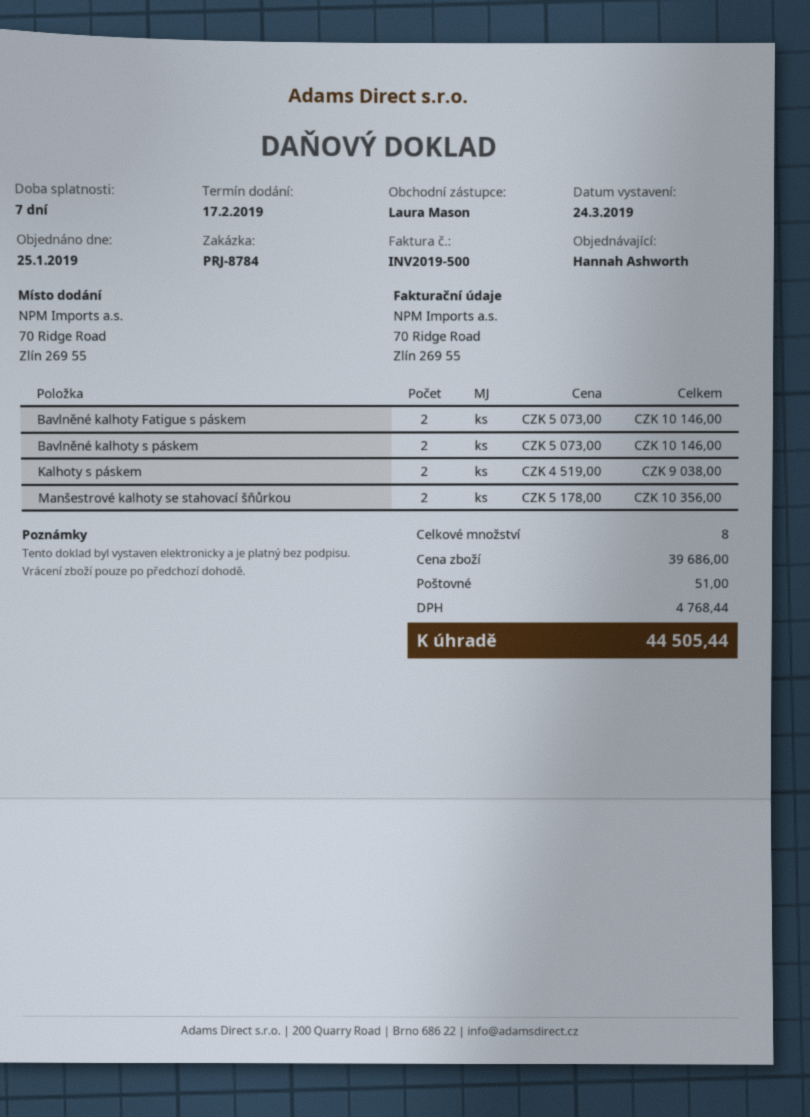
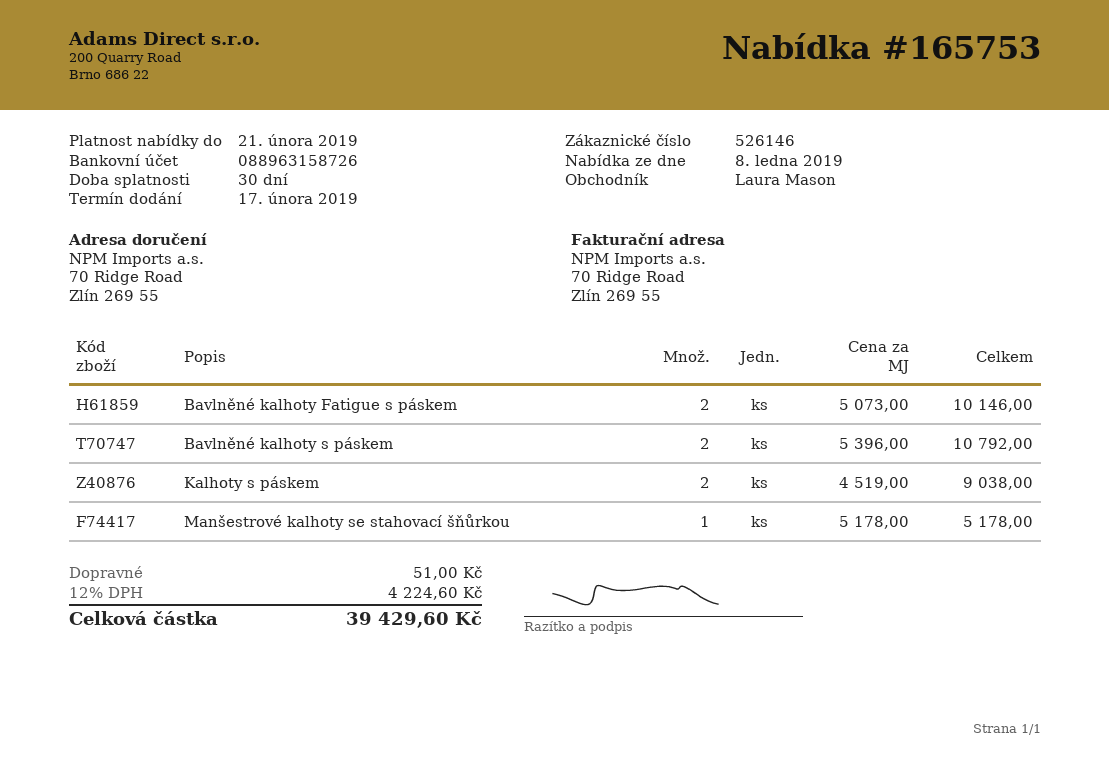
payment terms: 7 days -> 30 days
Bavlněné kalhoty s páskem: 2 x 5073.00 = 10146.00 -> 2 x 5396.00 = 10792.00
Manšestrové kalhoty se stahovací šňůrkou: 2 x 5178.00 = 10356.00 -> 1 x 5178.00 = 5178.00
tax: 4768.44 -> 4224.60
total: 44505.44 -> 39429.60

